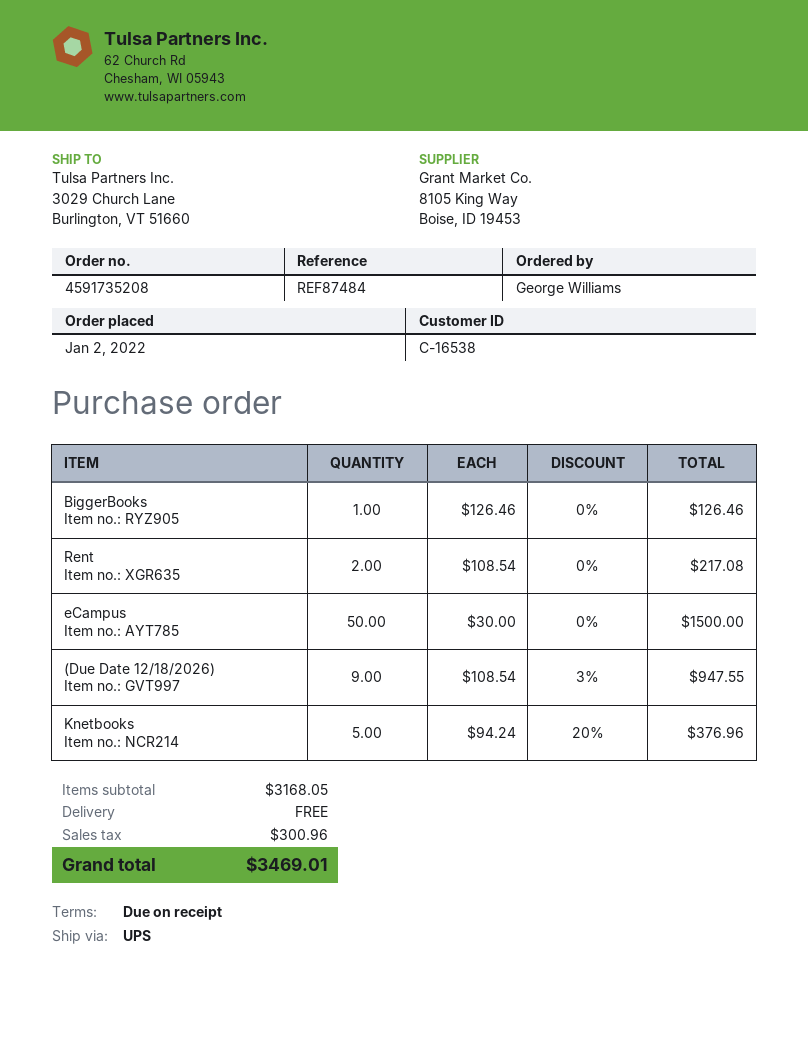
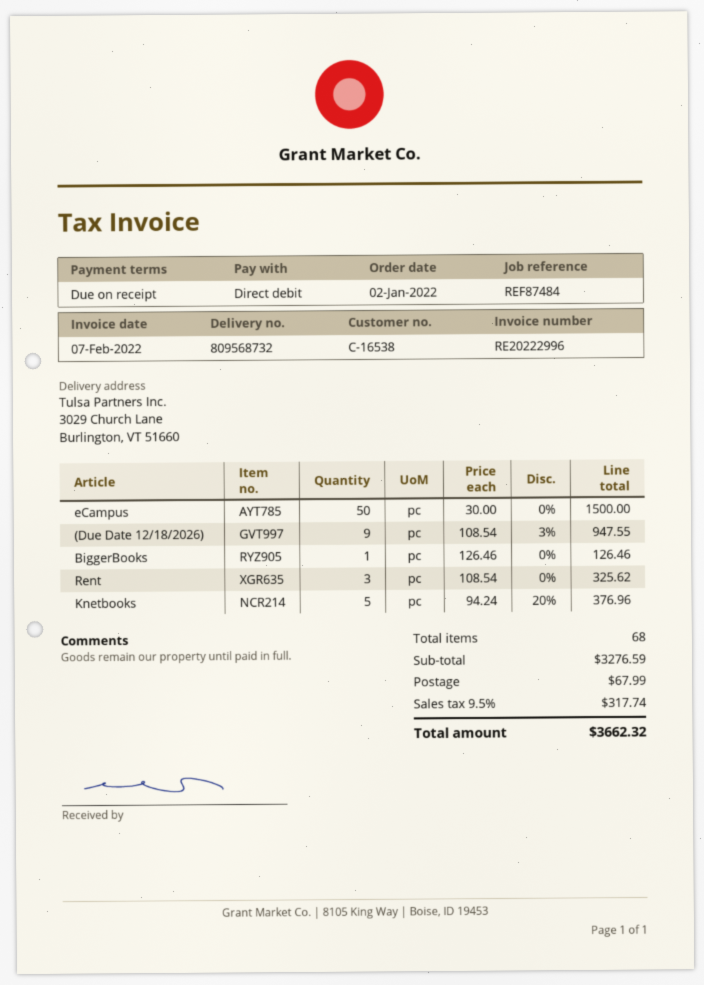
Rent: 2 x 108.54 = 217.08 -> 3 x 108.54 = 325.62
subtotal: 3168.05 -> 3276.59
shipping: 0.00 -> 67.99
tax: 300.96 -> 317.74
total: 3469.01 -> 3662.32

